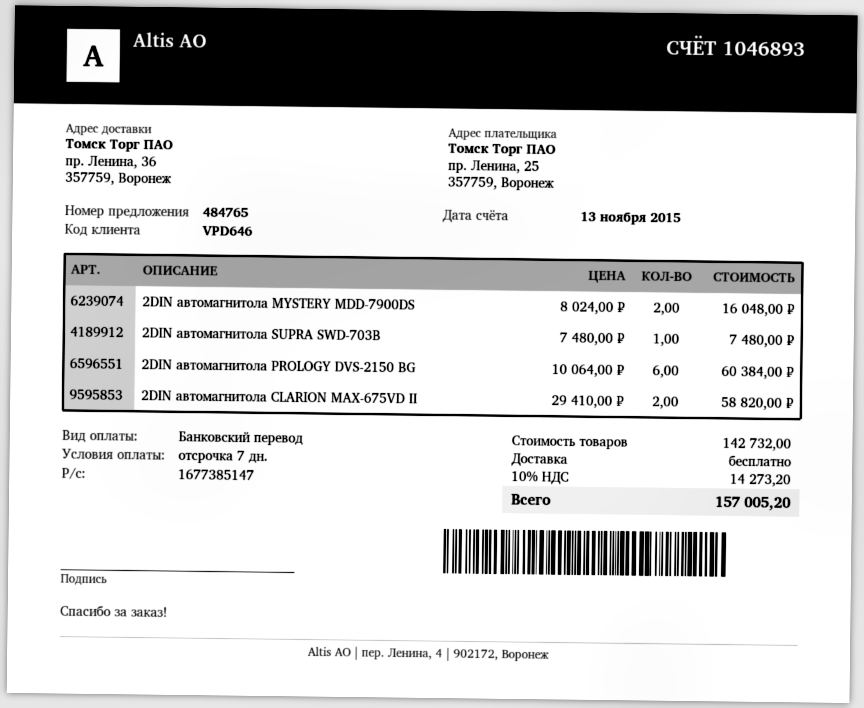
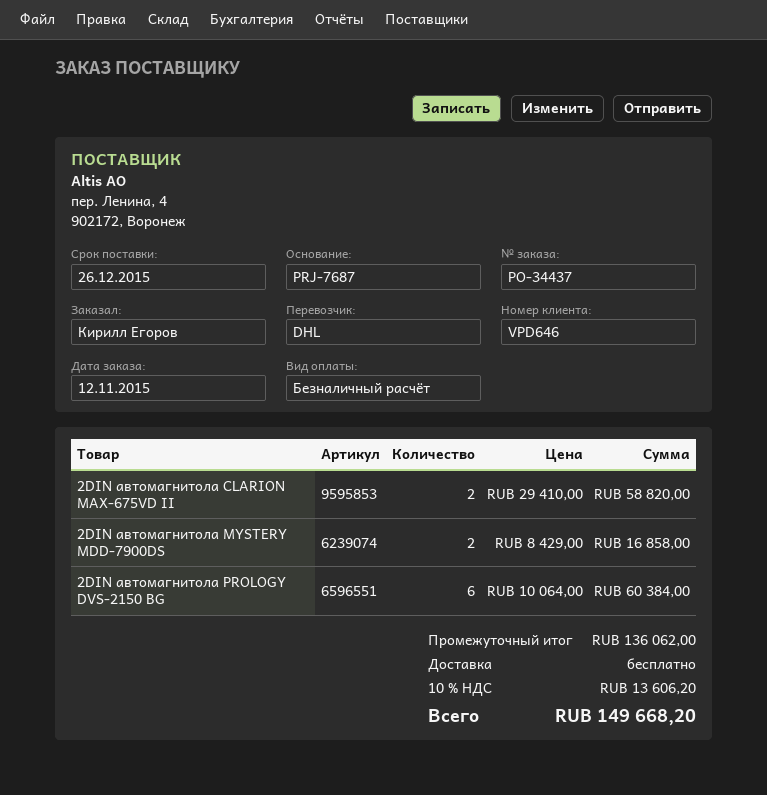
2DIN автомагнитола MYSTERY MDD-7900DS: 2 x 8024.00 = 16048.00 -> 2 x 8429.00 = 16858.00
2DIN автомагнитола SUPRA SWD-703B: 1 x 7480.00 = 7480.00 -> none
subtotal: 142732.00 -> 136062.00
tax: 10% = 14273.20 -> 10% = 13606.20
total: 157005.20 -> 149668.20

